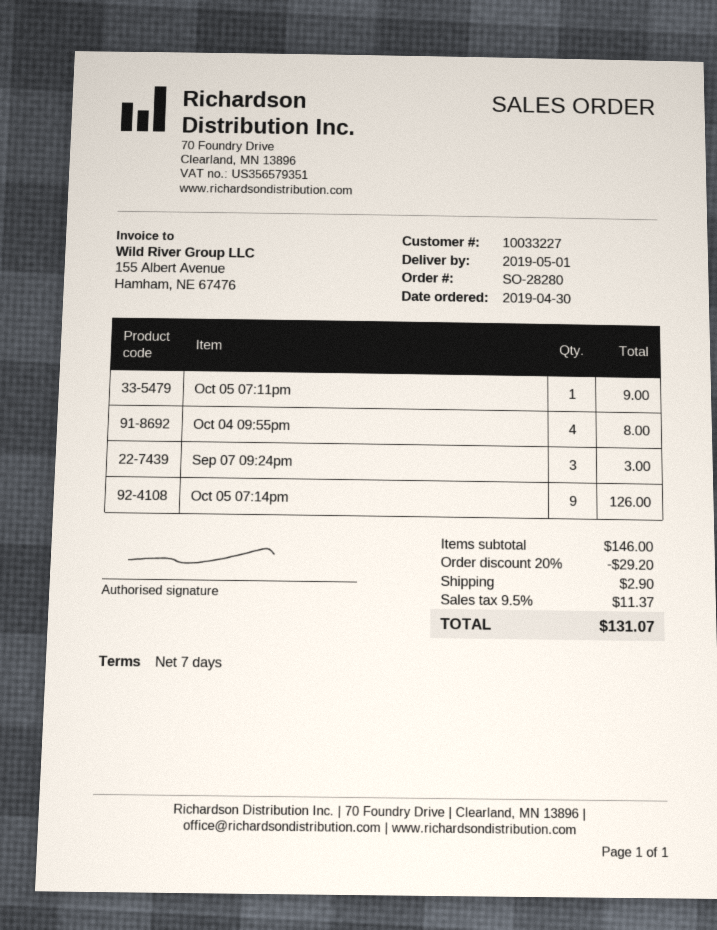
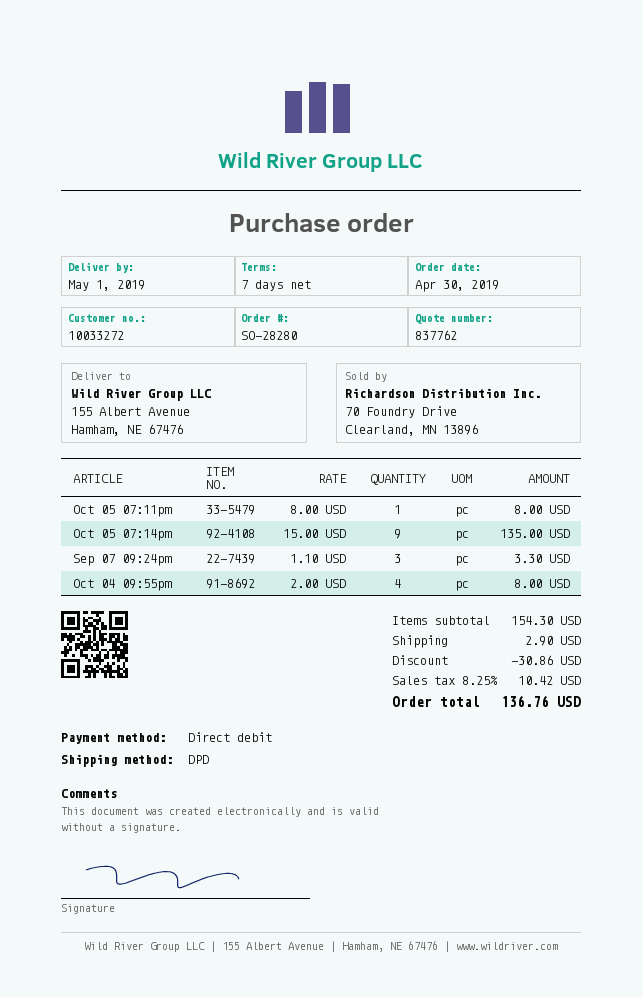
customer number: 10033227 -> 10033272
Oct 05 07:11pm: 1 for 9.00 -> 1 for 8.00
Sep 07 09:24pm: 3 for 3.00 -> 3 for 3.30
Oct 05 07:14pm: 9 for 126.00 -> 9 for 135.00
subtotal: 146.00 -> 154.30
discount: 29.20 -> 30.86
tax: 9.5% = 11.37 -> 8.25% = 10.42
total: 131.07 -> 136.76

